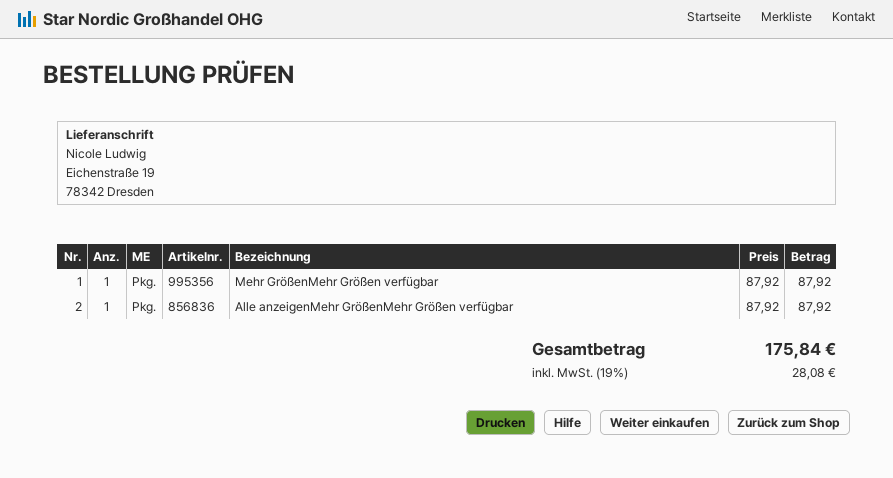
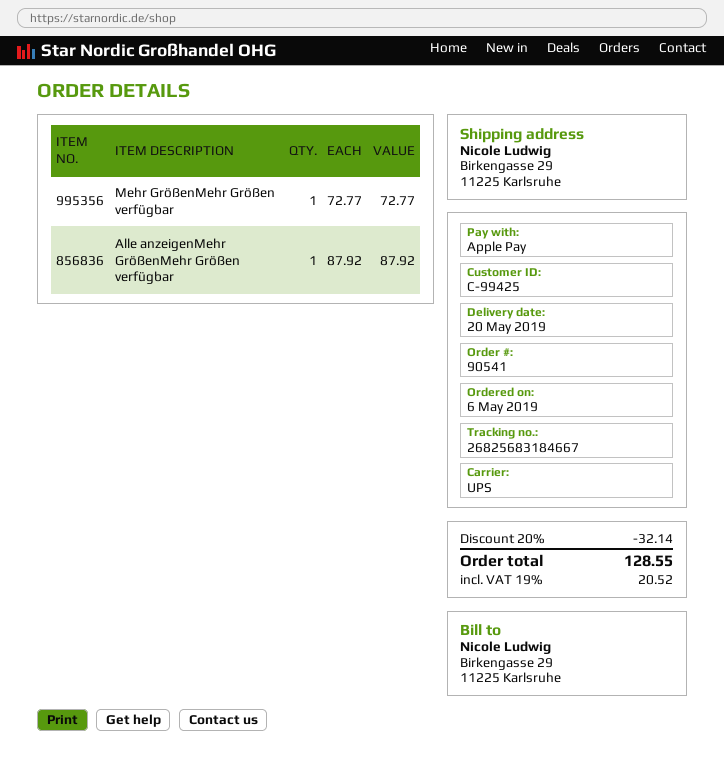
ship to: Eichenstraße 19, 78342 Dresden -> Birkengasse 29, 11225 Karlsruhe
Mehr GrößenMehr Größen verfügbar: 1 x 87.92 = 87.92 -> 1 x 72.77 = 72.77
discount: none -> 20% = 32.14
tax: 19% = 28.08 -> 19% = 20.52
total: 175.84 -> 128.55

